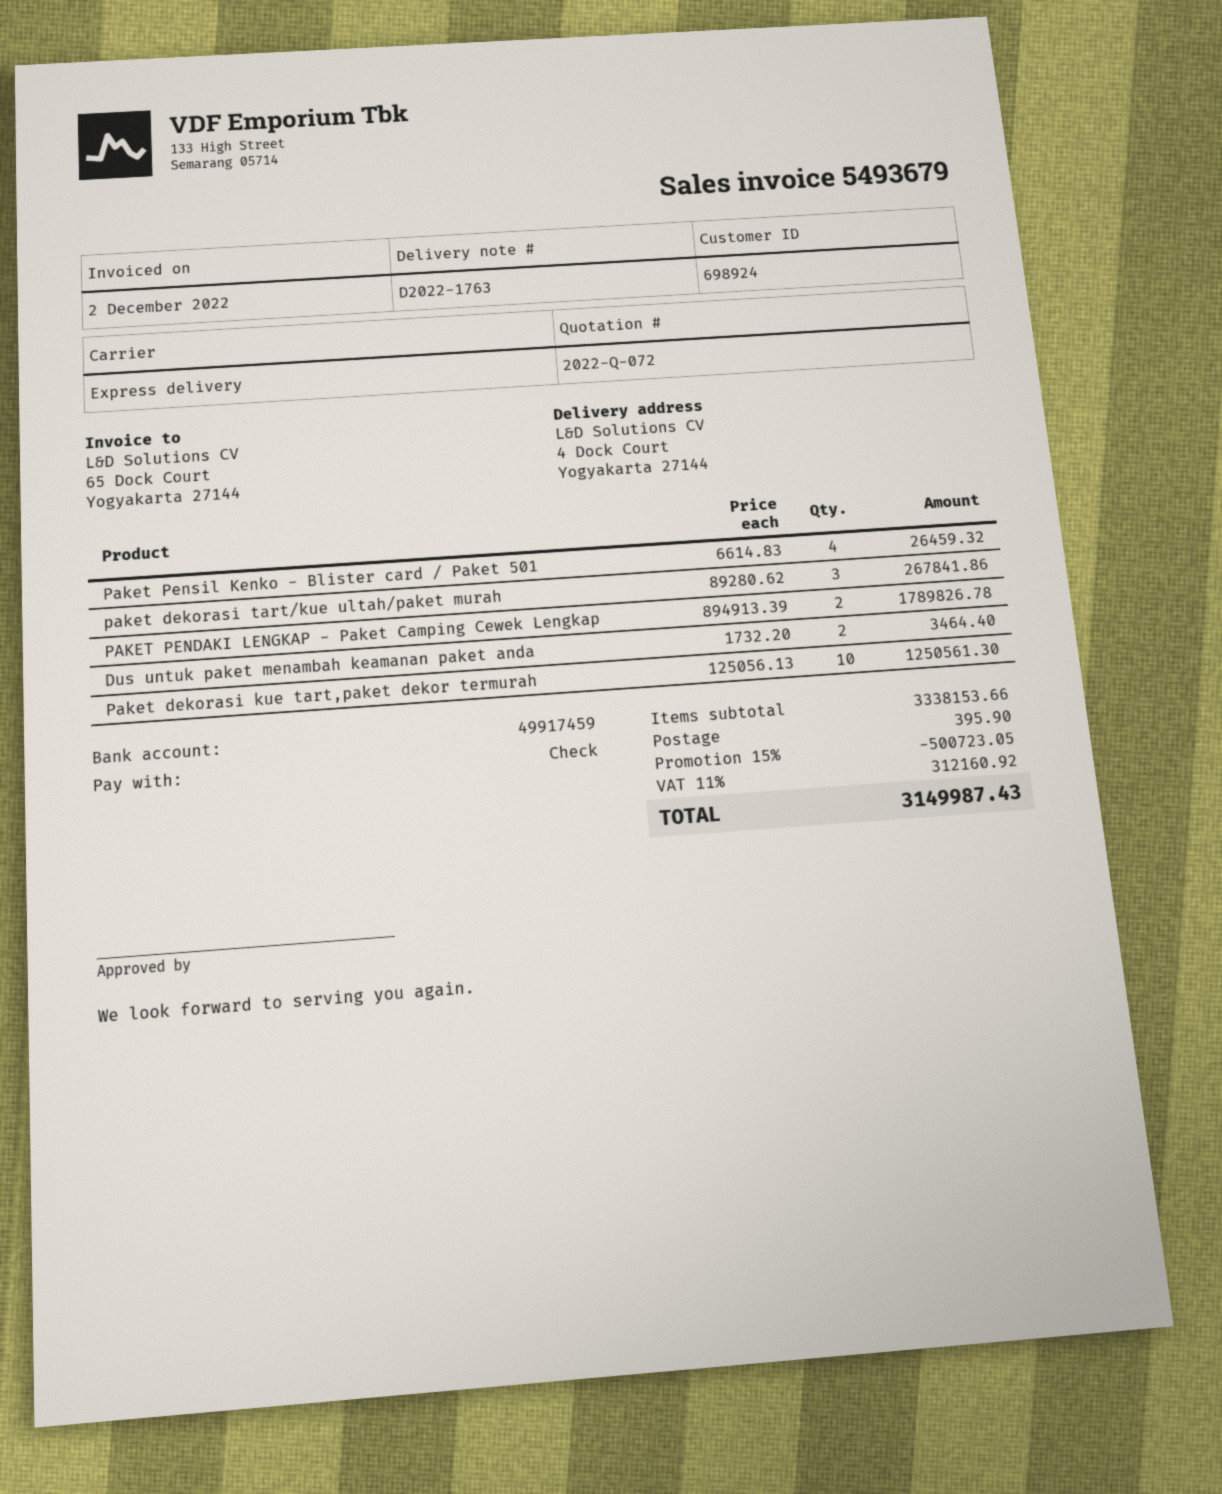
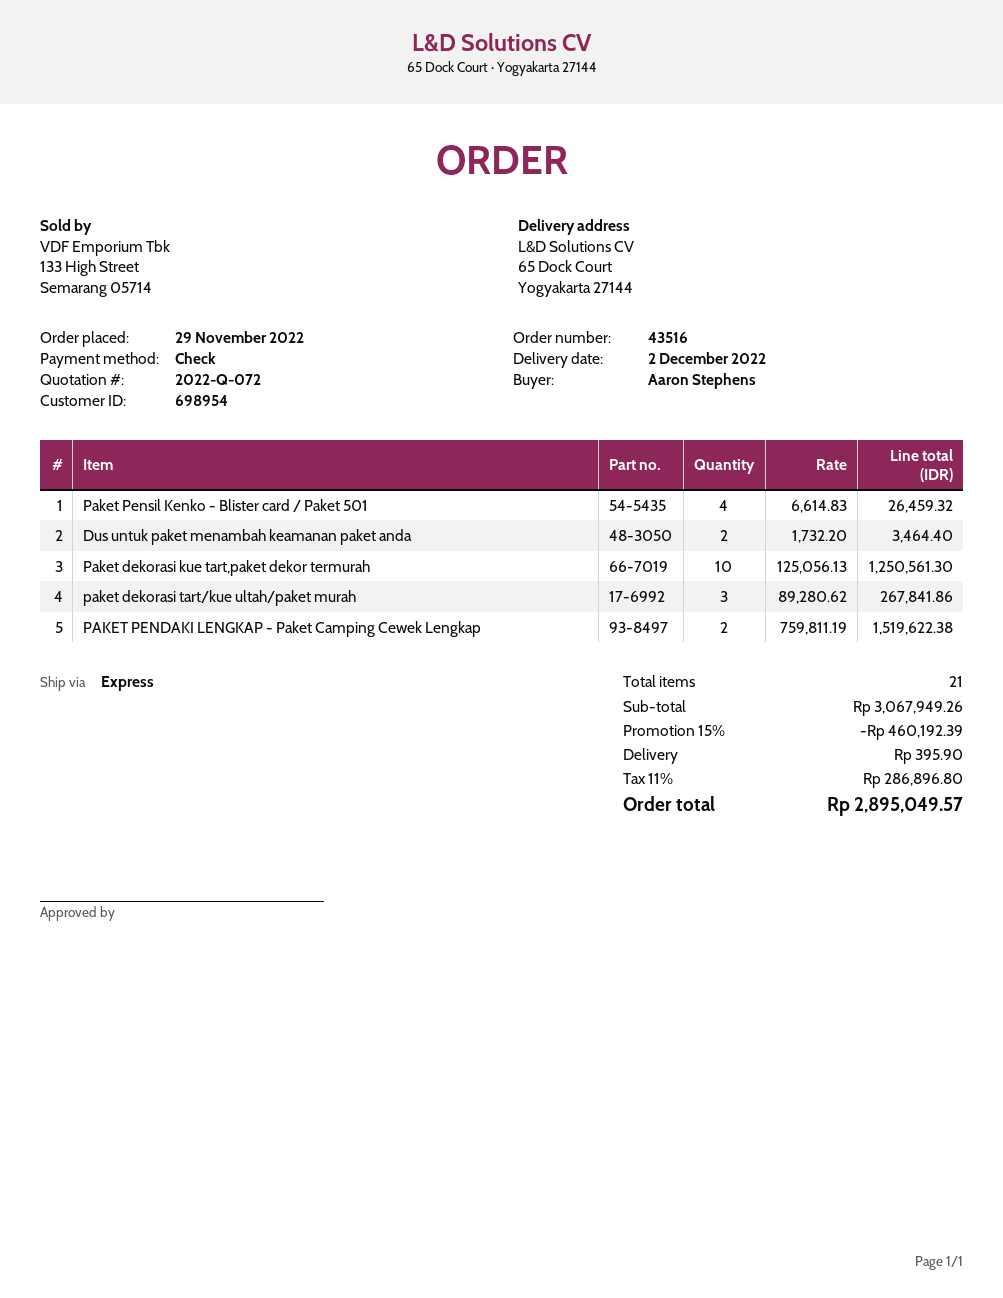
customer number: 698924 -> 698954
ship to: 4 Dock Court, Yogyakarta 27144 -> 65 Dock Court, Yogyakarta 27144
PAKET PENDAKI LENGKAP - Paket Camping Cewek Lengkap: 2 x 894913.39 = 1789826.78 -> 2 x 759811.19 = 1519622.38
subtotal: 3338153.66 -> 3067949.26
discount: 15% = 500723.05 -> 15% = 460192.39
tax: 11% = 312160.92 -> 11% = 286896.80
total: 3149987.43 -> 2895049.57

